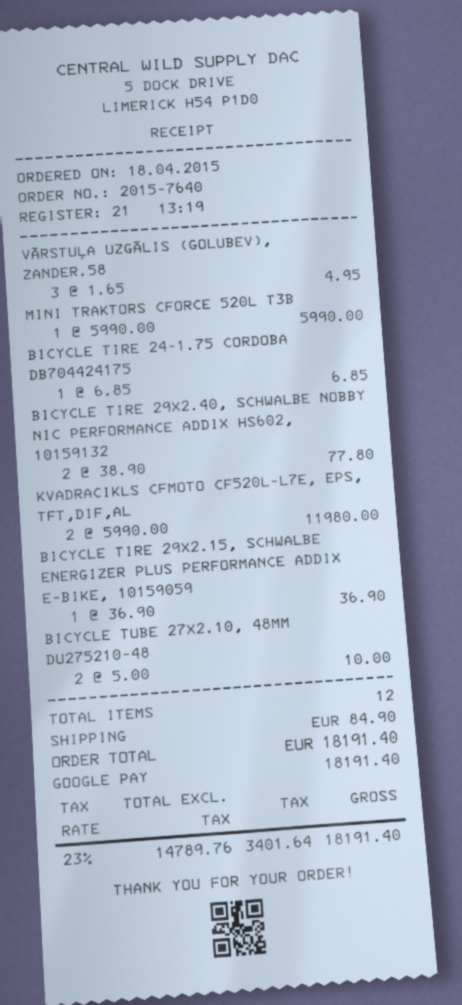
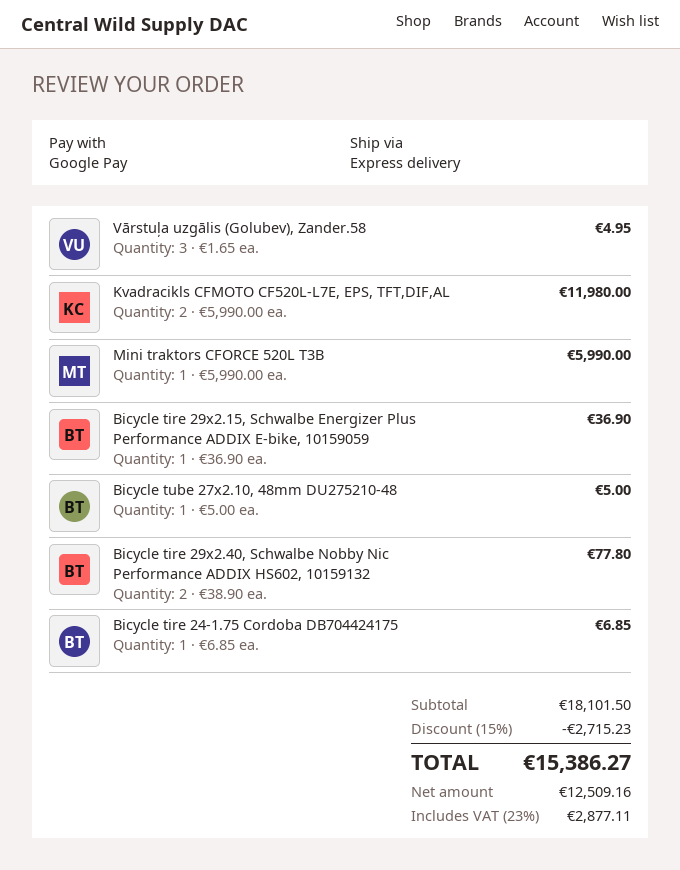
BICYCLE TUBE 27Х2.10, 48MM DU275210-48: 2 x 5.00 = 10.00 -> 1 x 5.00 = 5.00
discount: none -> 15% = 2715.23
shipping: 84.90 -> none
net: 14789.76 -> 12509.16
tax: 23% = 3401.64 -> 23% = 2877.11
total: 18191.40 -> 15386.27

